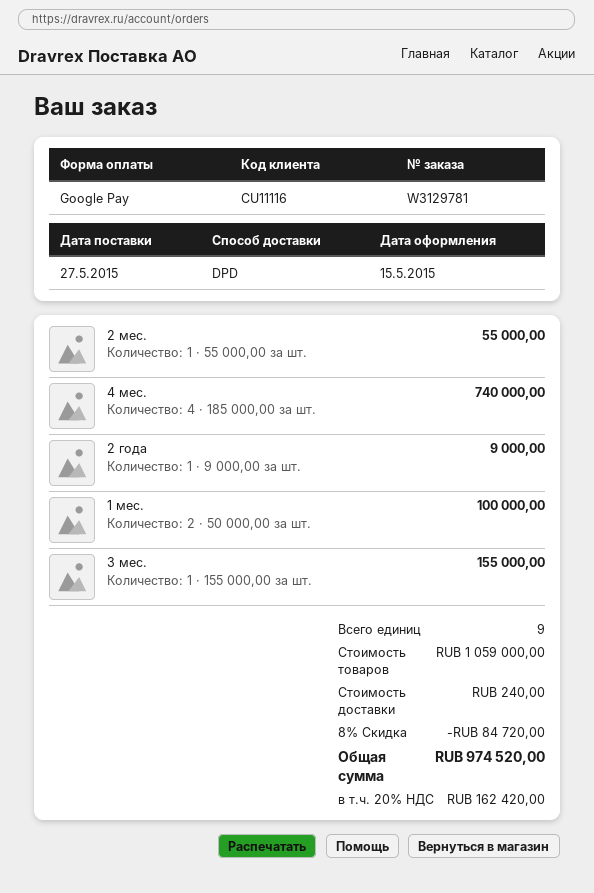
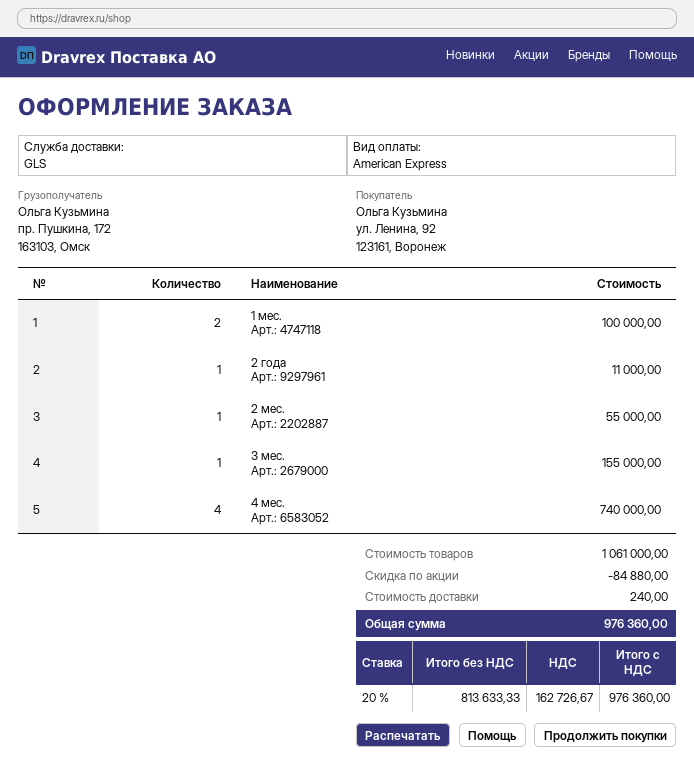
payment method: Google Pay -> American Express
shipping method: DPD -> GLS
2 года: 1 for 9000.00 -> 1 for 11000.00
subtotal: 1059000.00 -> 1061000.00
discount: 84720.00 -> 84880.00
tax: 20% = 162420.00 -> 20% = 162726.67
total: 974520.00 -> 976360.00

